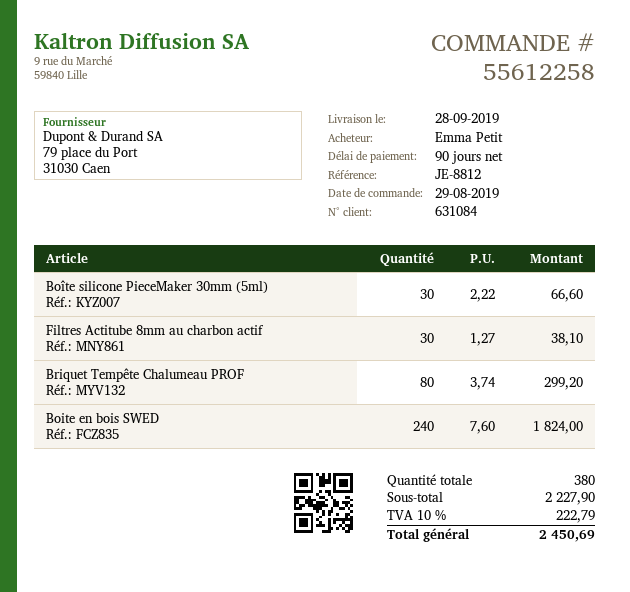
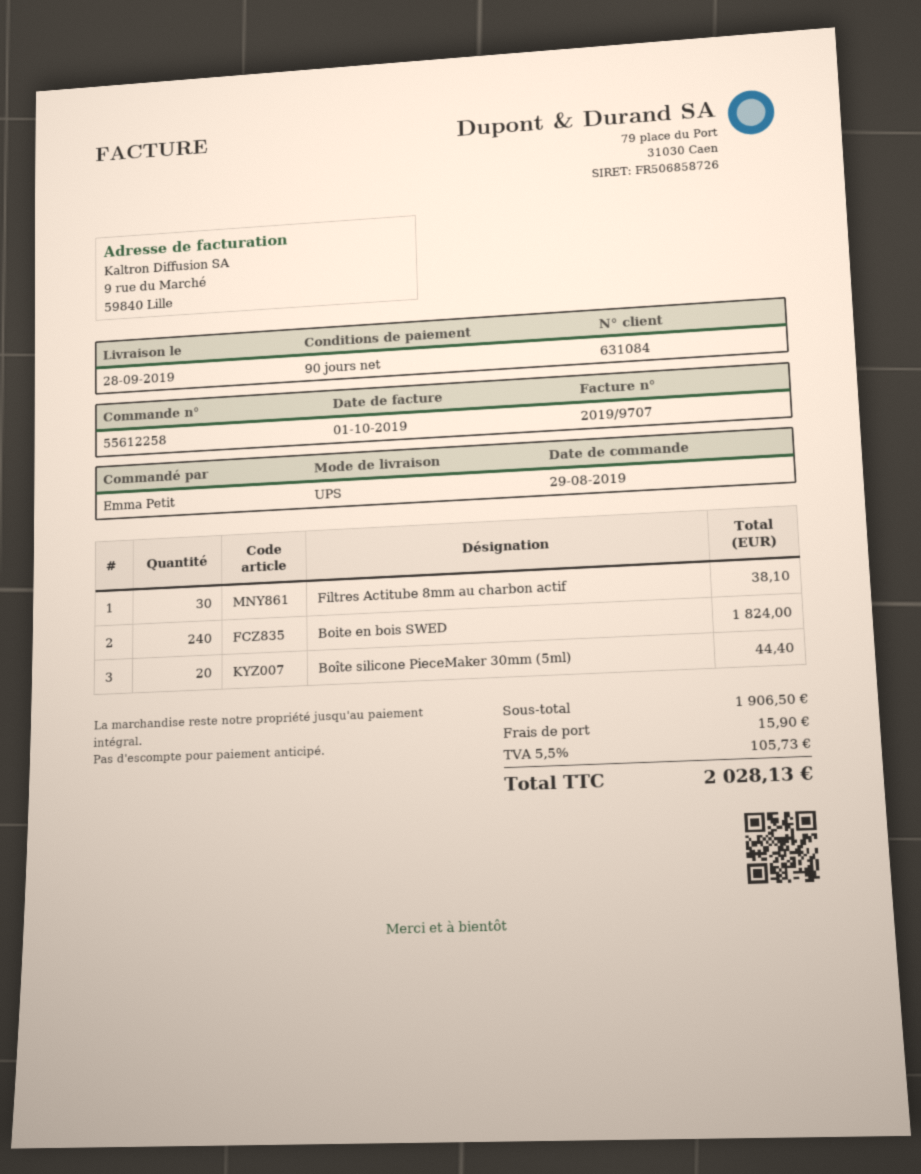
Boîte silicone PieceMaker 30mm (5ml): 30 for 66.60 -> 20 for 44.40
Briquet Tempête Chalumeau PROF: 80 for 299.20 -> none
subtotal: 2227.90 -> 1906.50
shipping: none -> 15.90
tax: 10% = 222.79 -> 5.5% = 105.73
total: 2450.69 -> 2028.13

